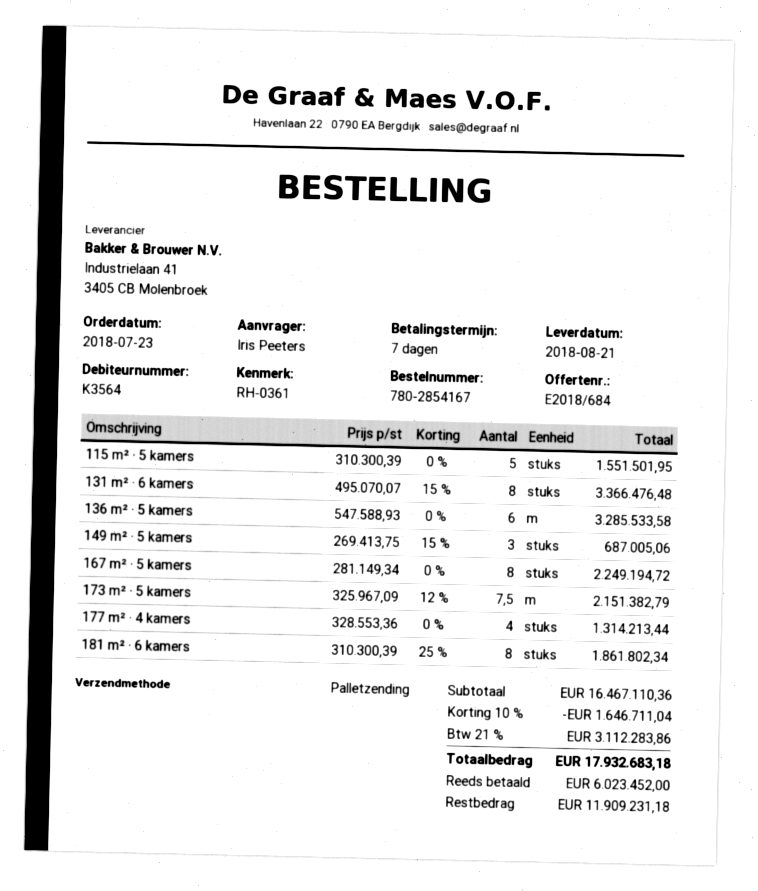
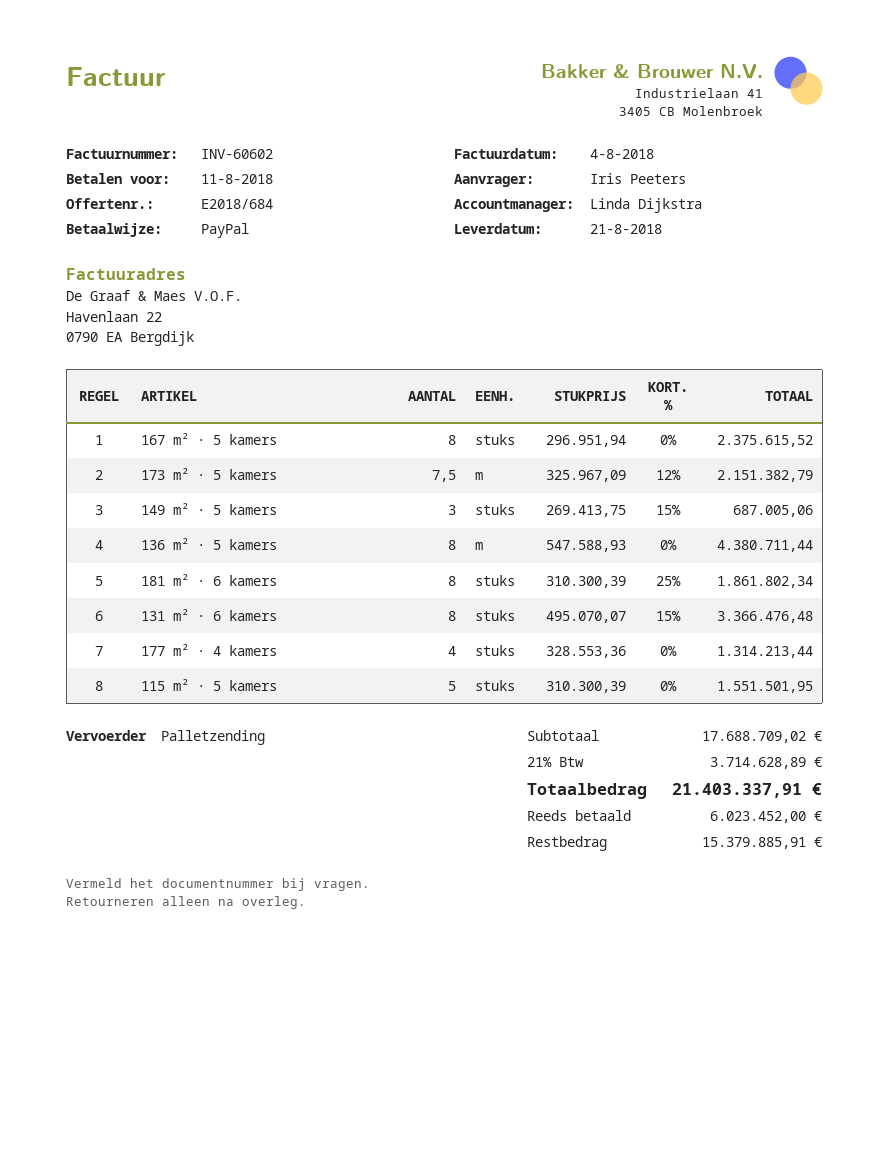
136 m² · 5 kamers: 6 x 547588.93 = 3285533.58 -> 8 x 547588.93 = 4380711.44
167 m² · 5 kamers: 8 x 281149.34 = 2249194.72 -> 8 x 296951.94 = 2375615.52
subtotal: 16467110.36 -> 17688709.02
discount: 10% = 1646711.04 -> none
tax: 21% = 3112283.86 -> 21% = 3714628.89
total: 17932683.18 -> 21403337.91
balance: 11909231.18 -> 15379885.91

